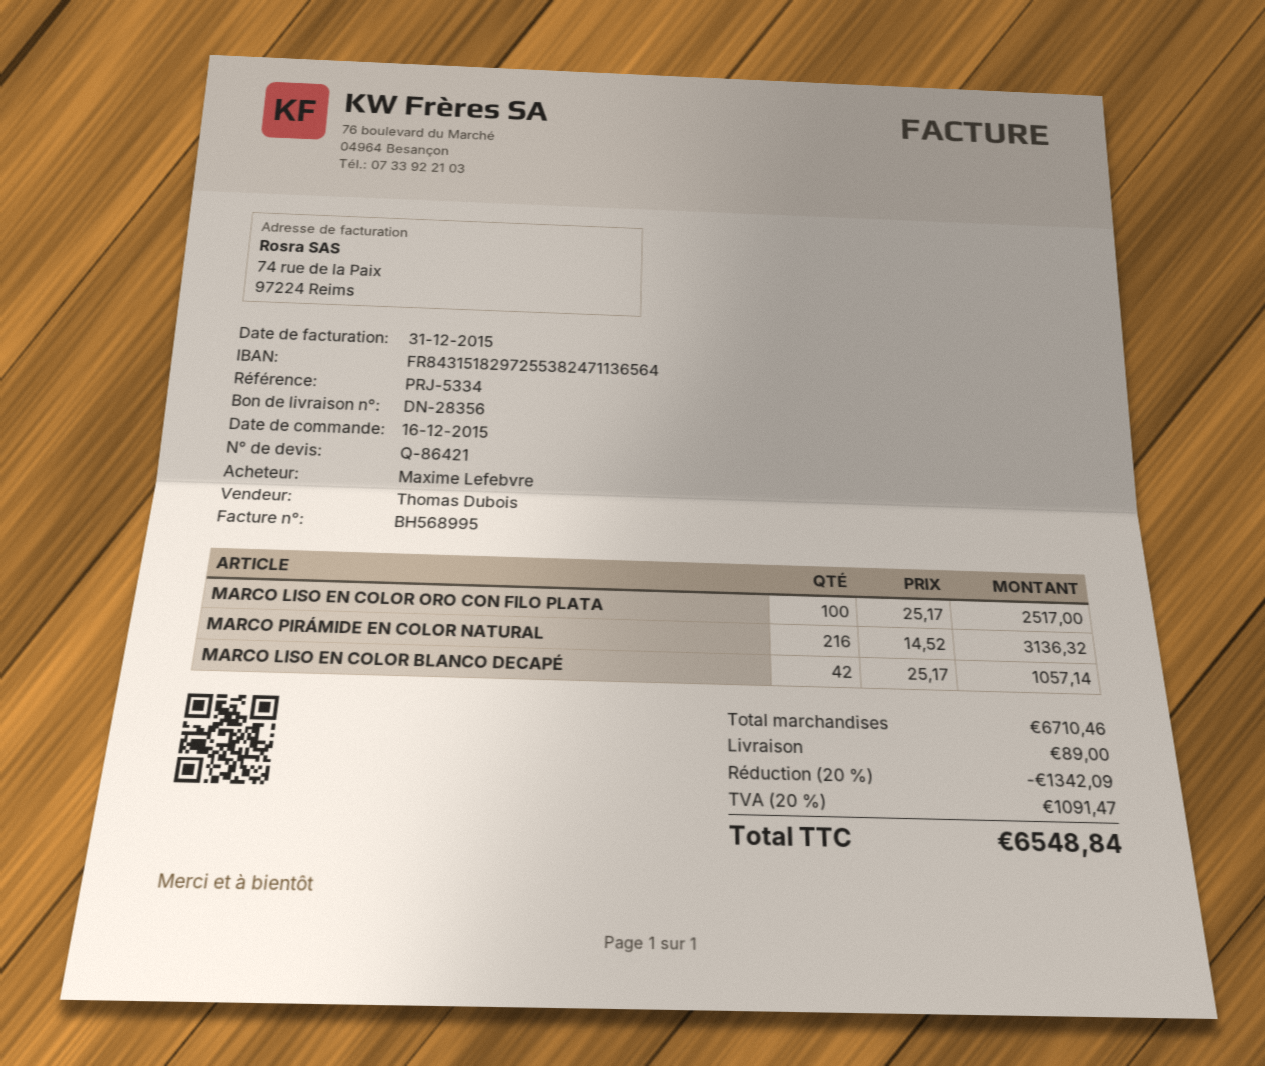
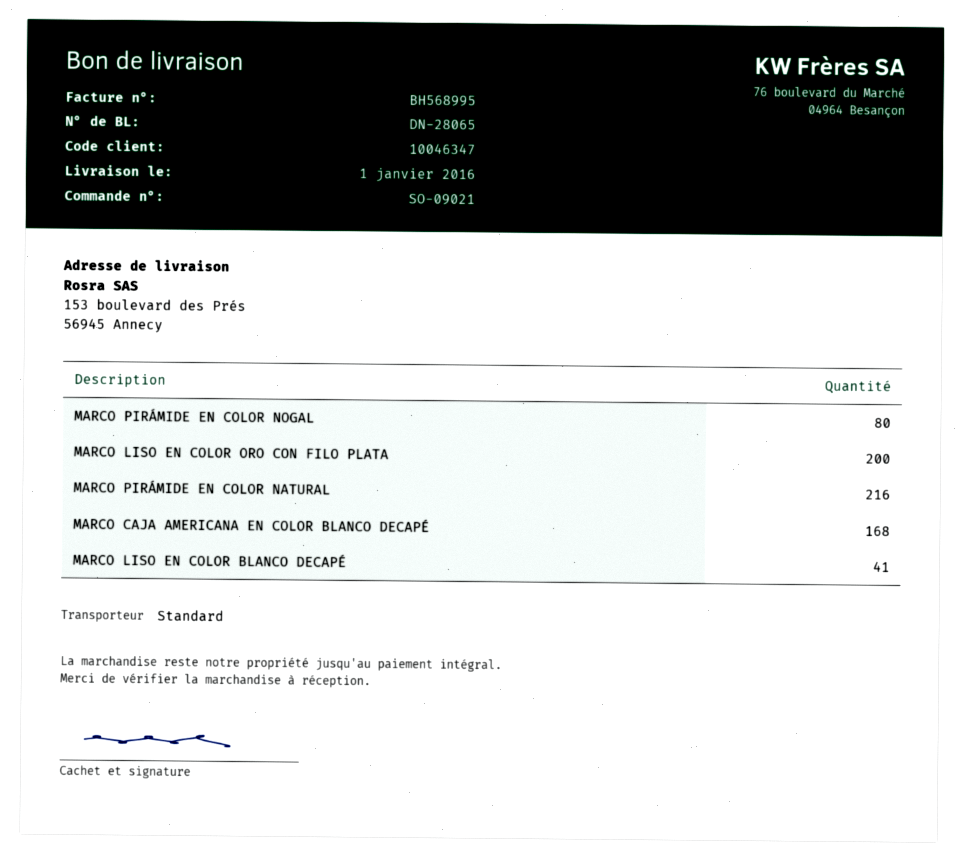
delivery note number: DN-28356 -> DN-28065
MARCO LISO EN COLOR ORO CON FILO PLATA: 100 -> 200
MARCO LISO EN COLOR BLANCO DECAPÉ: 42 -> 41
MARCO PIRÁMIDE EN COLOR NOGAL: none -> 80
MARCO CAJA AMERICANA EN COLOR BLANCO DECAPÉ: none -> 168

